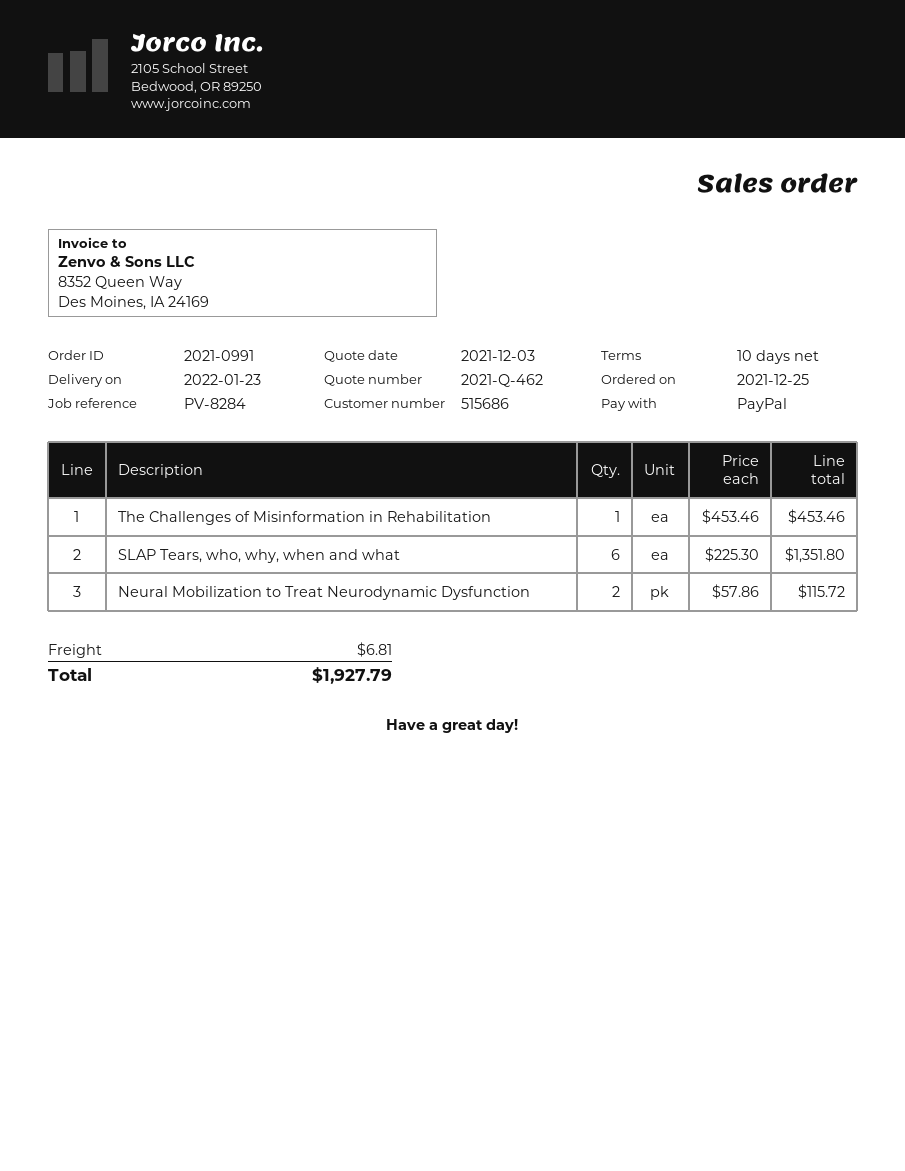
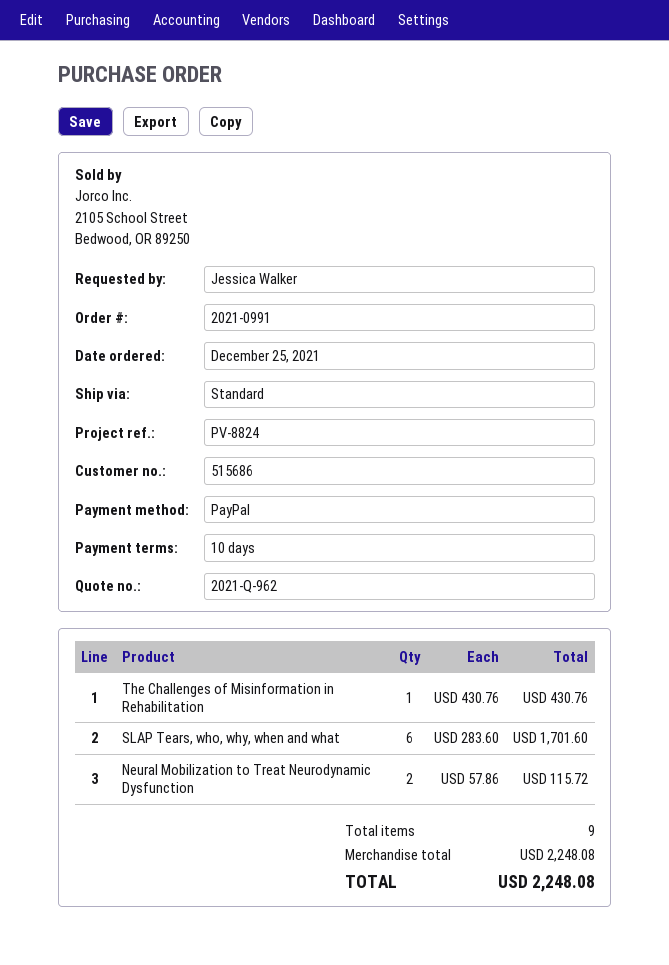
quote number: 2021-Q-462 -> 2021-Q-962
reference: PV-8284 -> PV-8824
The Challenges of Misinformation in Rehabilitation: 1 x 453.46 = 453.46 -> 1 x 430.76 = 430.76
SLAP Tears, who, why, when and what: 6 x 225.30 = 1351.80 -> 6 x 283.60 = 1701.60
shipping: 6.81 -> none
total: 1927.79 -> 2248.08

